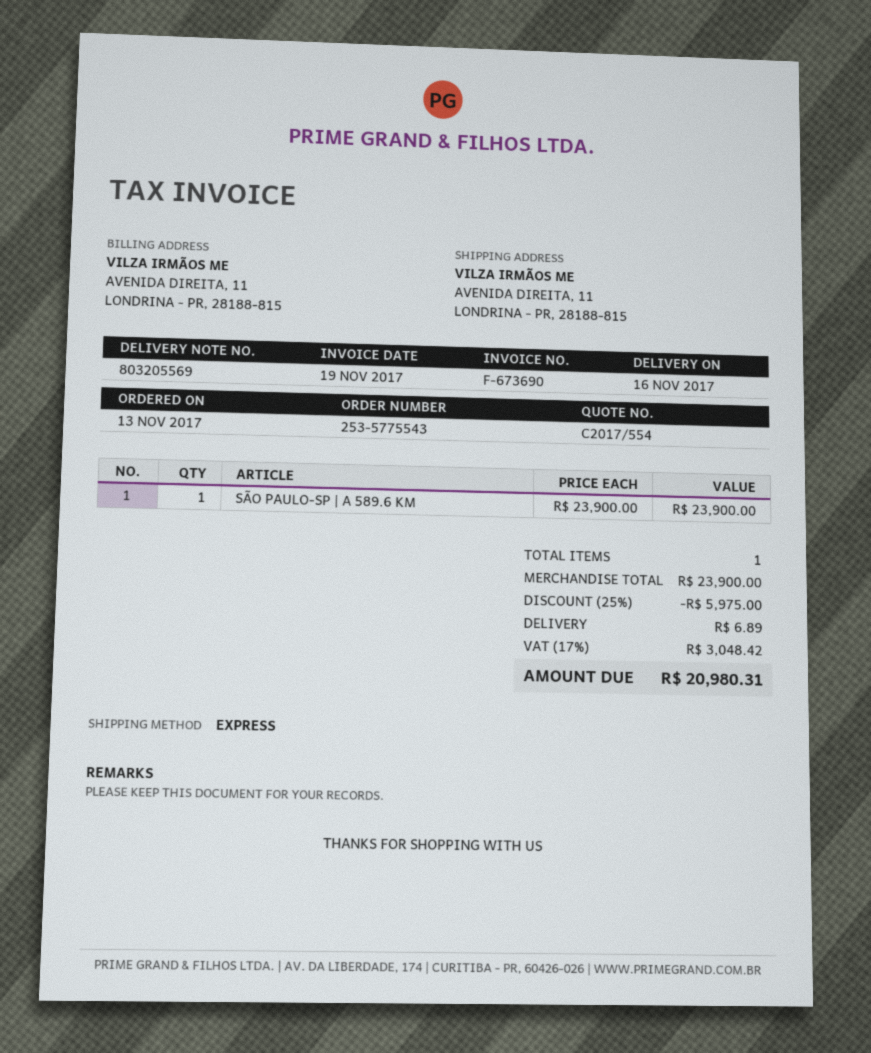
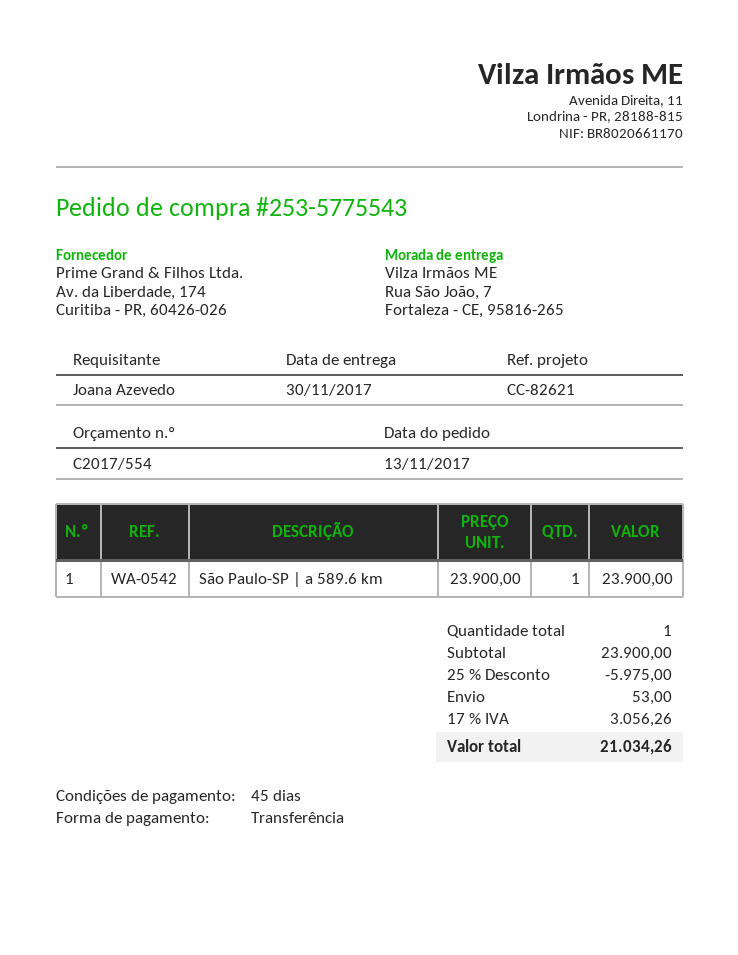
delivery date: 2017-11-16 -> 2017-11-30
ship to: AVENIDA DIREITA, 11, LONDRINA - PR, 28188-815 -> Rua São João, 7, Fortaleza - CE, 95816-265
shipping: 6.89 -> 53.00
tax: 17% = 3048.42 -> 17% = 3056.26
total: 20980.31 -> 21034.26

